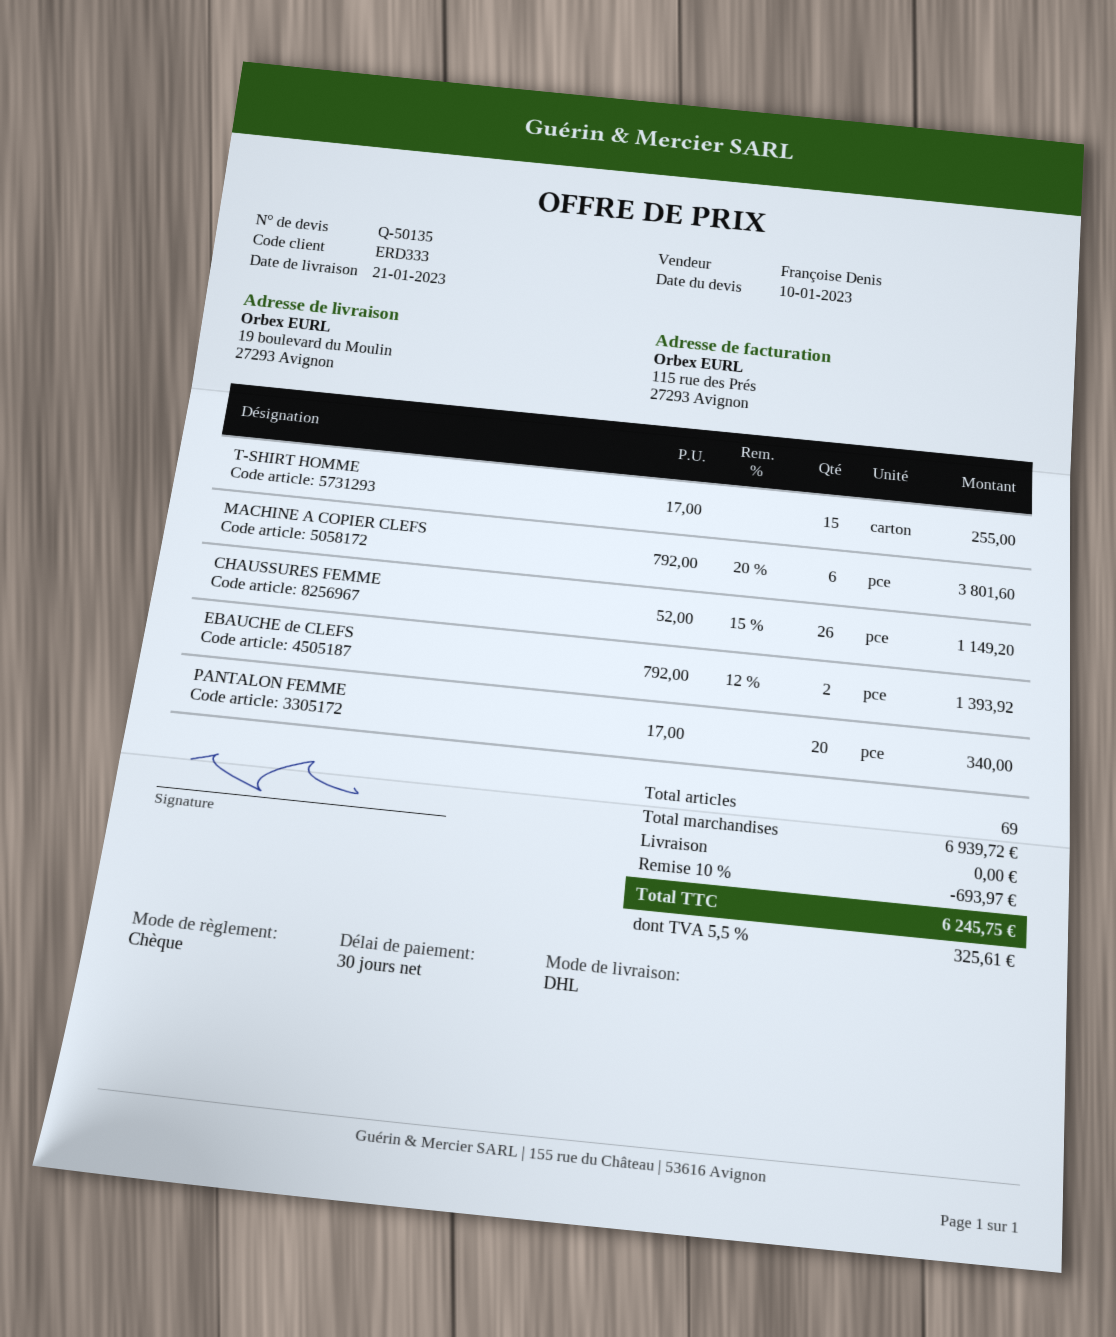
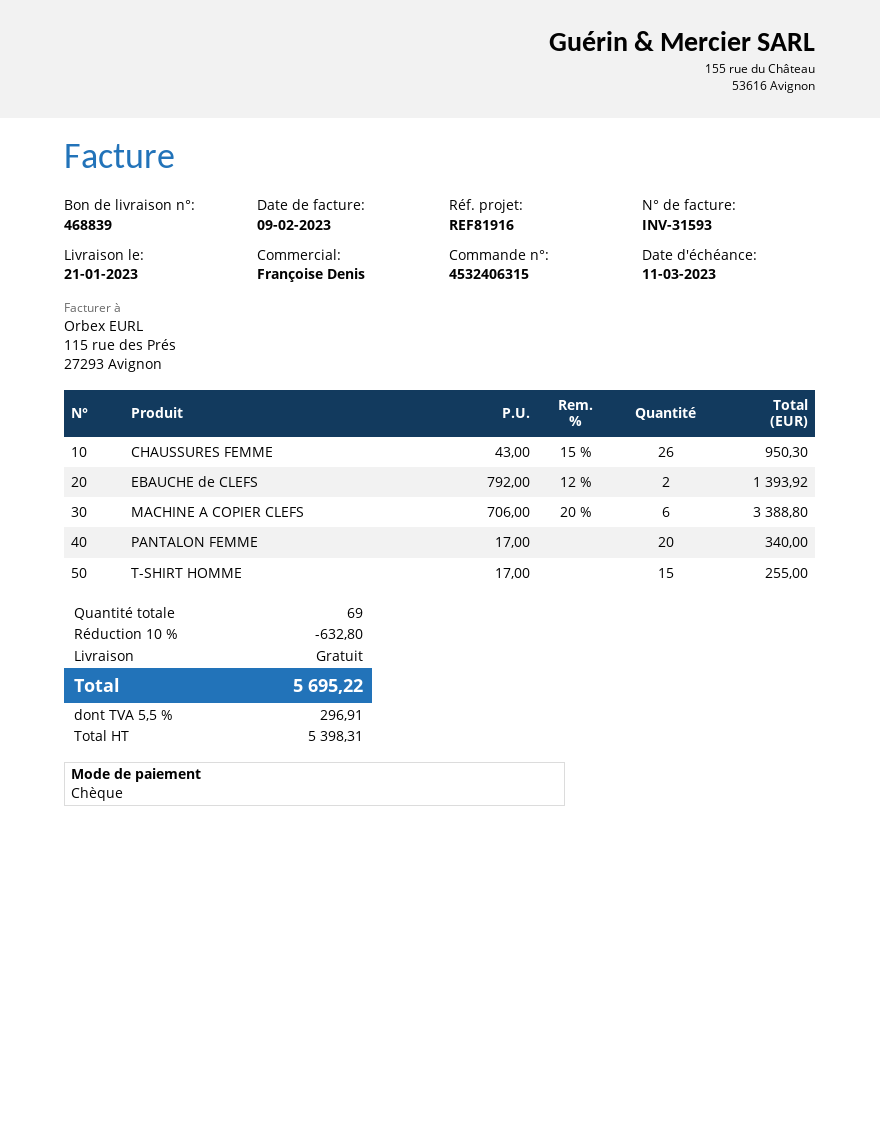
MACHINE A COPIER CLEFS: 6 x 792.00 - 20% = 3801.60 -> 6 x 706.00 - 20% = 3388.80
CHAUSSURES FEMME: 26 x 52.00 - 15% = 1149.20 -> 26 x 43.00 - 15% = 950.30
discount: 10% = 693.97 -> 10% = 632.80
tax: 5.5% = 325.61 -> 5.5% = 296.91
total: 6245.75 -> 5695.22

